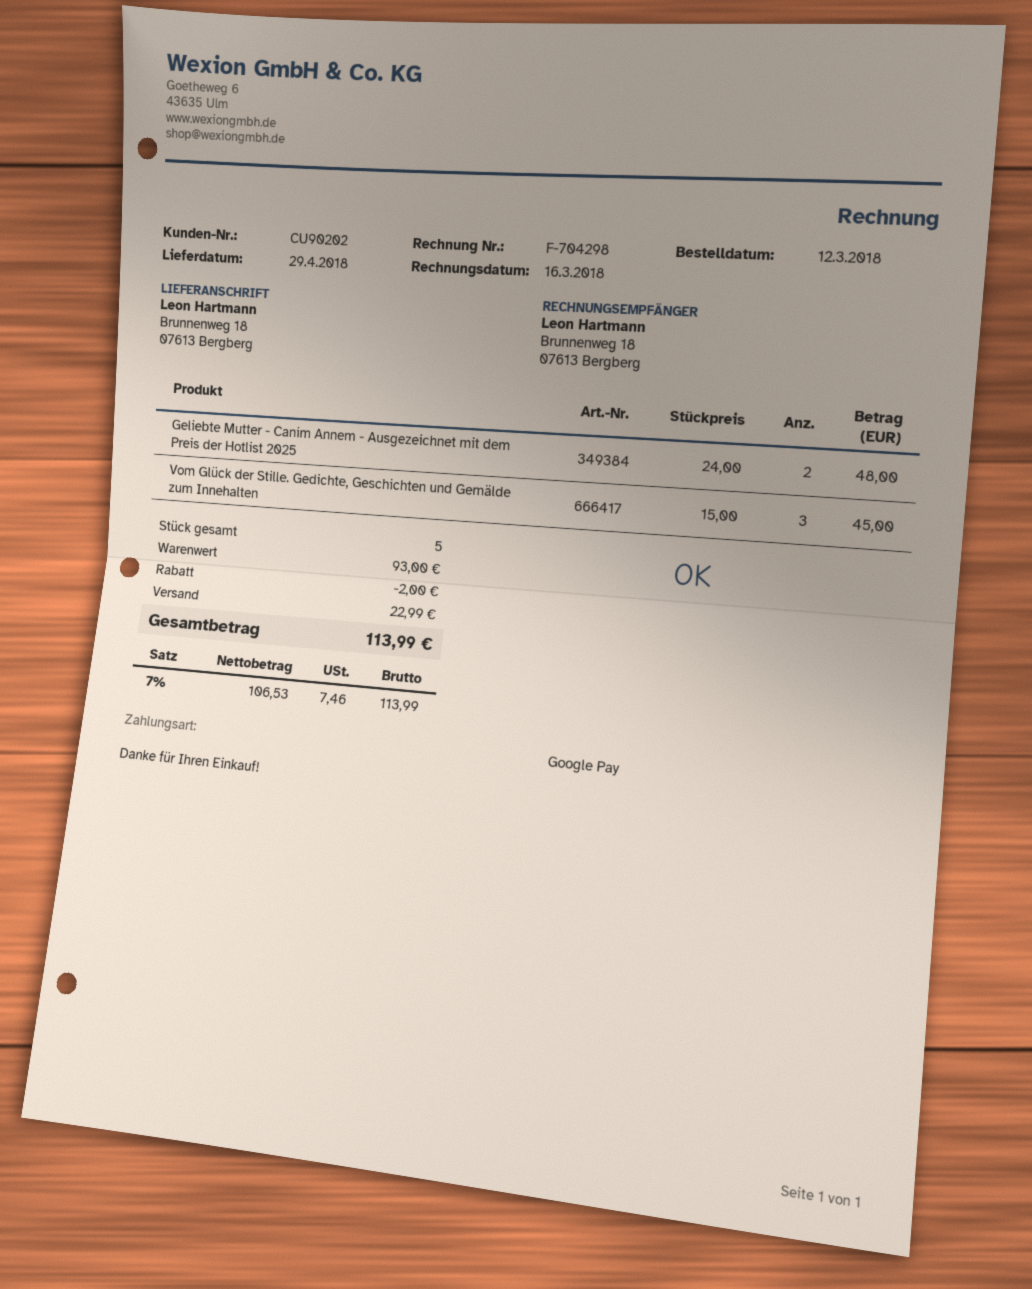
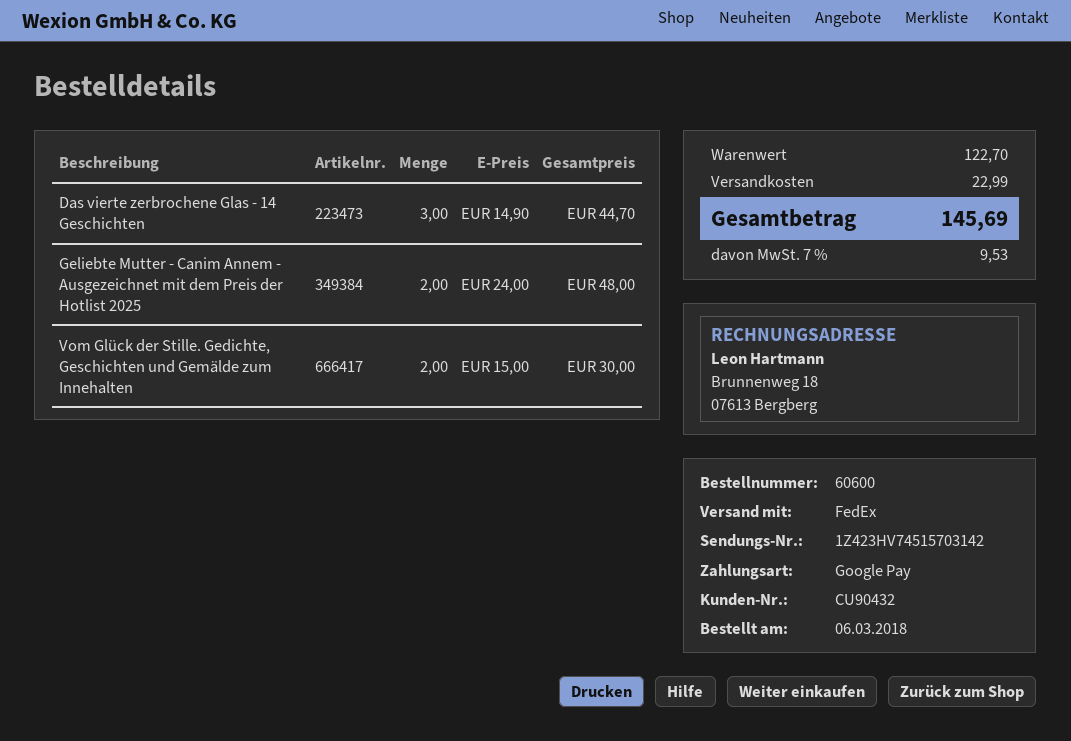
order date: 2018-03-12 -> 2018-03-06
customer number: CU90202 -> CU90432
Vom Glück der Stille. Gedichte, Geschichten und Gemälde zum Innehalten: 3 x 15.00 = 45.00 -> 2 x 15.00 = 30.00
Das vierte zerbrochene Glas - 14 Geschichten: none -> 3 x 14.90 = 44.70
subtotal: 93.00 -> 122.70
discount: 2.00 -> none
tax: 7% = 7.46 -> 7% = 9.53
total: 113.99 -> 145.69

